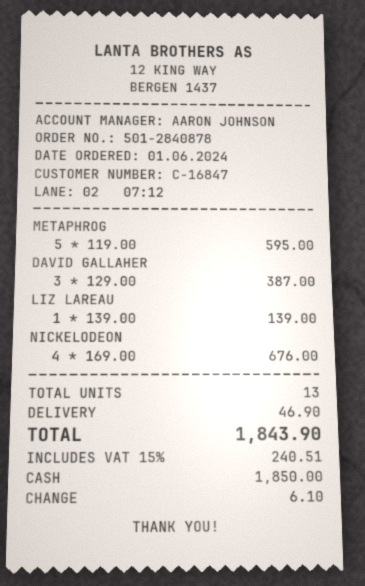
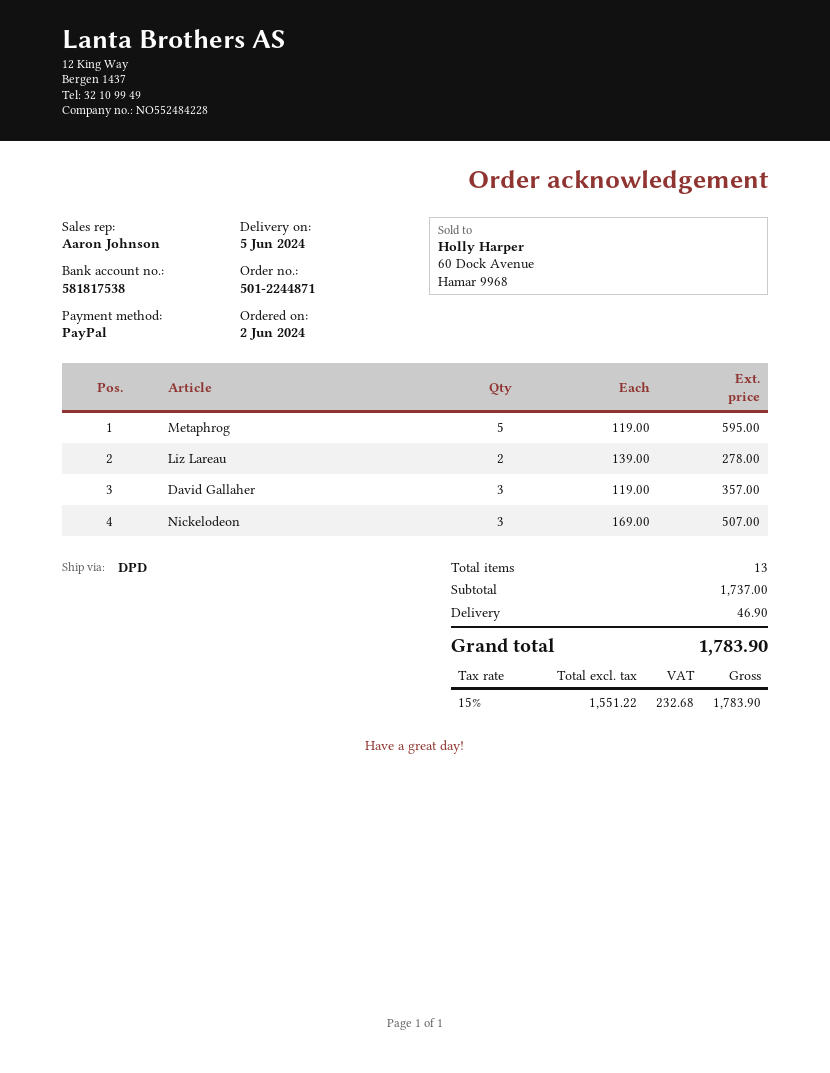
order number: 501-2840878 -> 501-2244871
order date: 2024-06-01 -> 2024-06-02
payment method: cash -> PayPal
DAVID GALLAHER: 3 x 129.00 = 387.00 -> 3 x 119.00 = 357.00
LIZ LAREAU: 1 x 139.00 = 139.00 -> 2 x 139.00 = 278.00
NICKELODEON: 4 x 169.00 = 676.00 -> 3 x 169.00 = 507.00
tax: 15% = 240.51 -> 15% = 232.68
total: 1843.90 -> 1783.90

